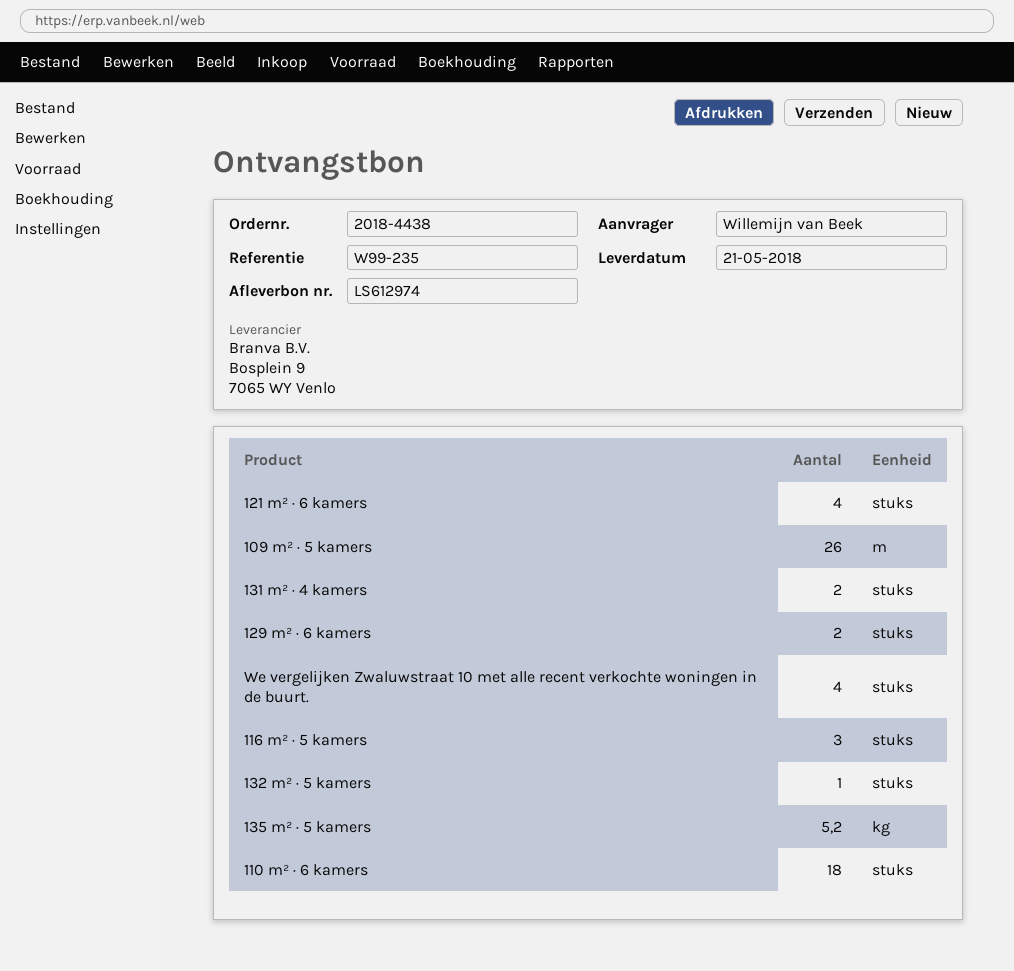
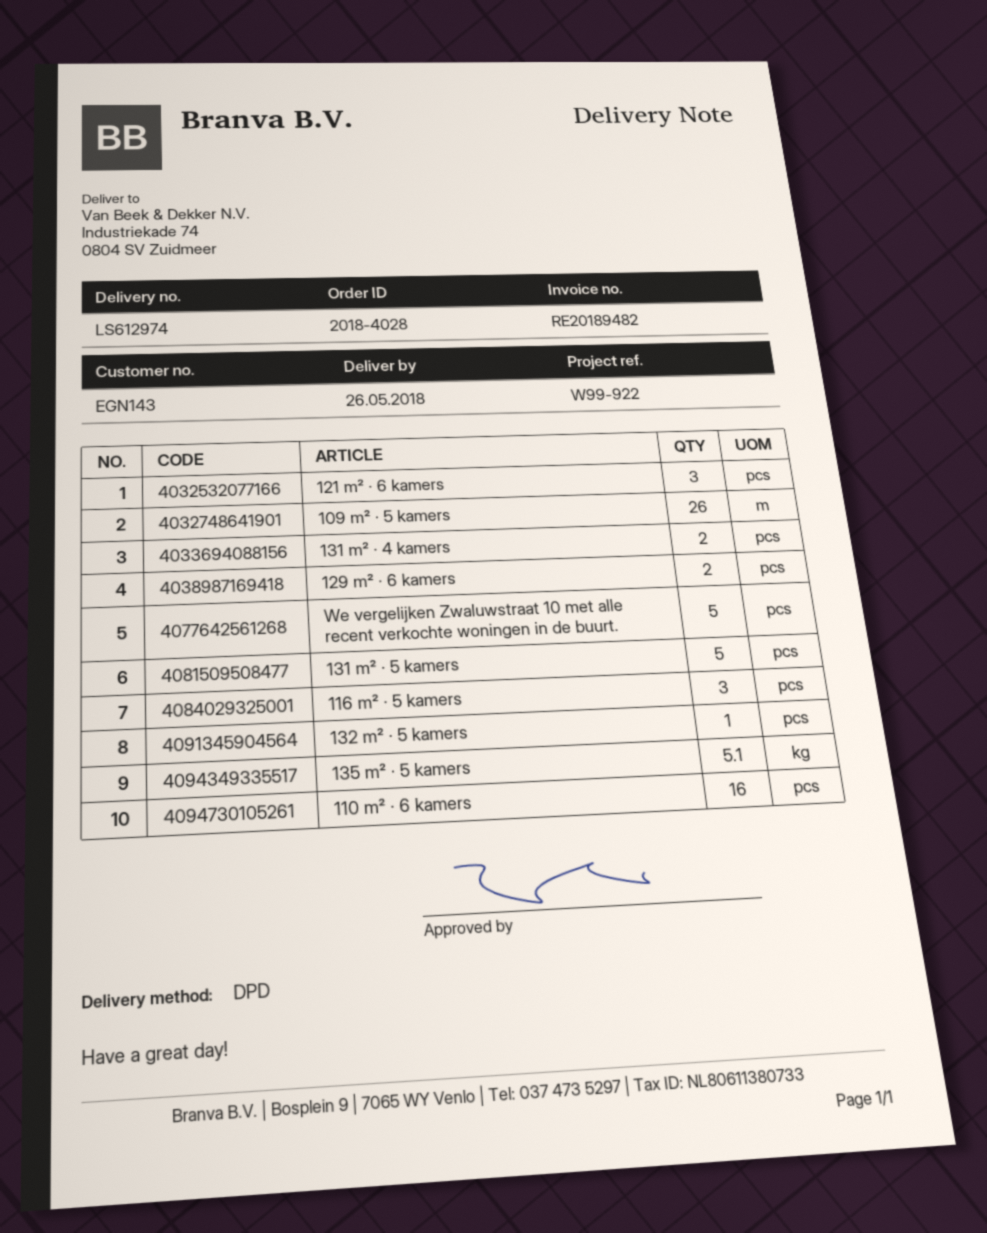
order number: 2018-4438 -> 2018-4028
delivery date: 2018-05-21 -> 2018-05-26
reference: W99-235 -> W99-922
121 m² · 6 kamers: 4 -> 3
We vergelijken Zwaluwstraat 10 met alle recent verkochte woningen in de buurt.: 4 -> 5
135 m² · 5 kamers: 5.2 -> 5.1
110 m² · 6 kamers: 18 -> 16
131 m² · 5 kamers: none -> 5

